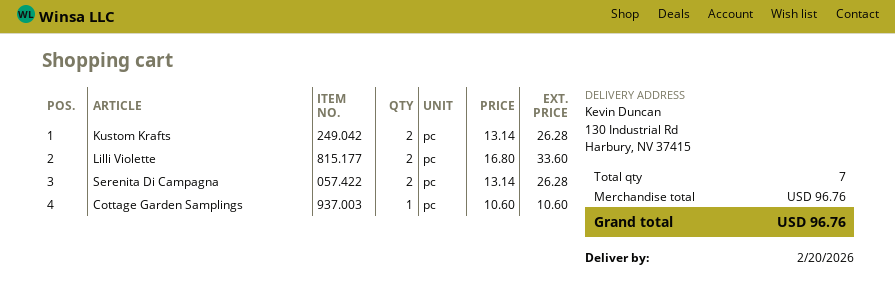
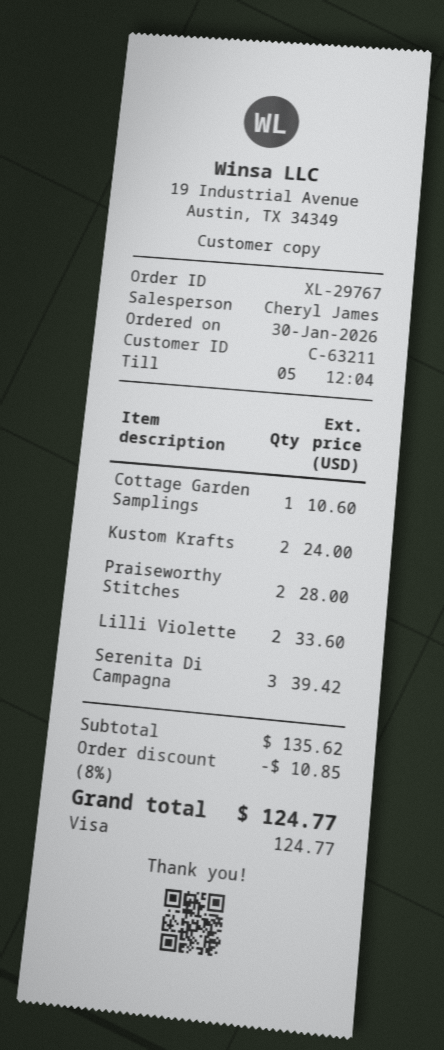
Kustom Krafts: 2 for 26.28 -> 2 for 24.00
Serenita Di Campagna: 2 for 26.28 -> 3 for 39.42
Praiseworthy Stitches: none -> 2 for 28.00
subtotal: 96.76 -> 135.62
discount: none -> 8% = 10.85
total: 96.76 -> 124.77

